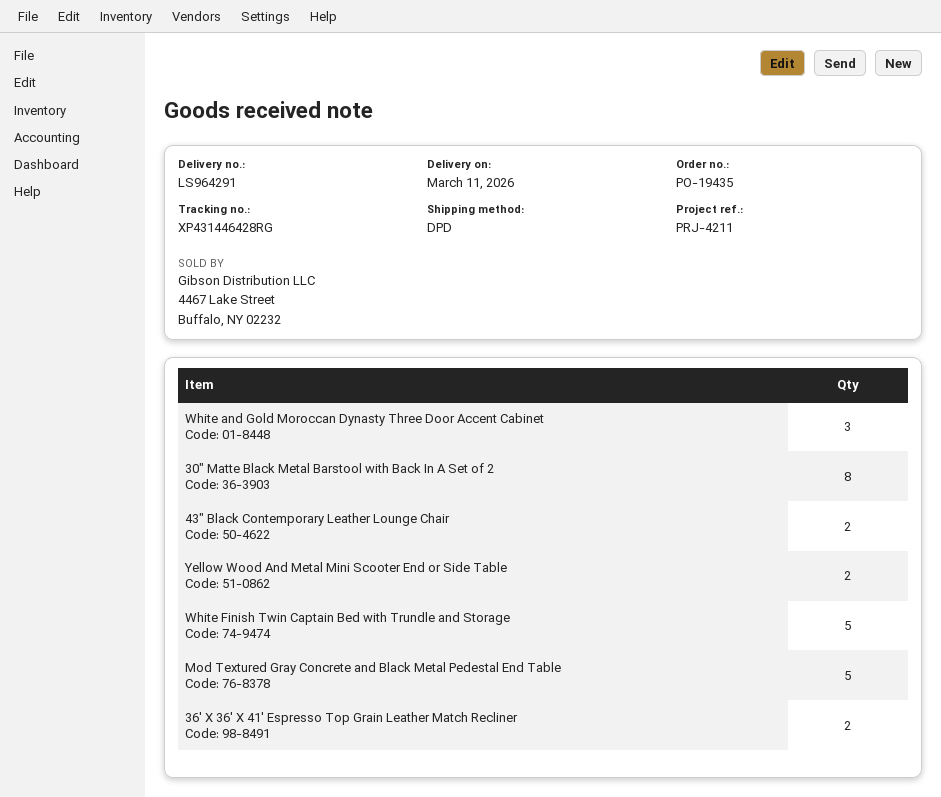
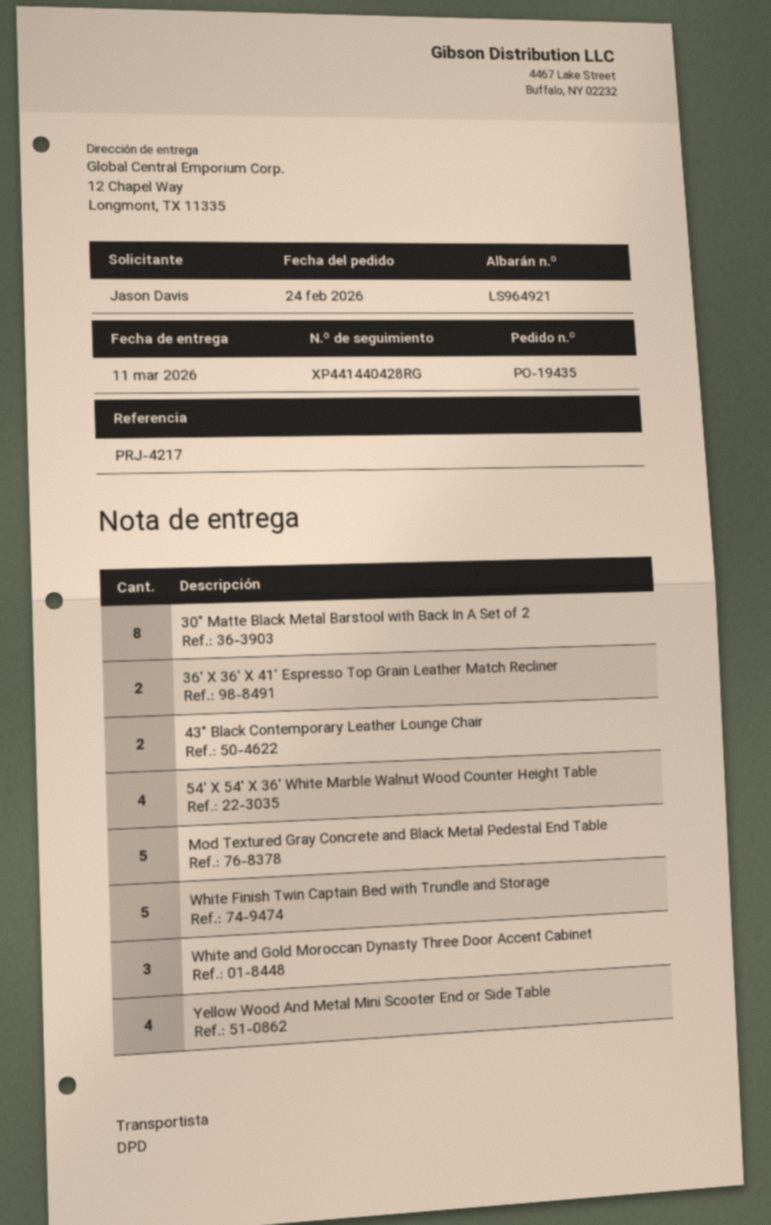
delivery note number: LS964291 -> LS964921
reference: PRJ-4211 -> PRJ-4217
tracking number: XP431446428RG -> XP441440428RG
Yellow Wood And Metal Mini Scooter End or Side Table: 2 -> 4
54' X 54' X 36' White Marble Walnut Wood Counter Height Table: none -> 4

